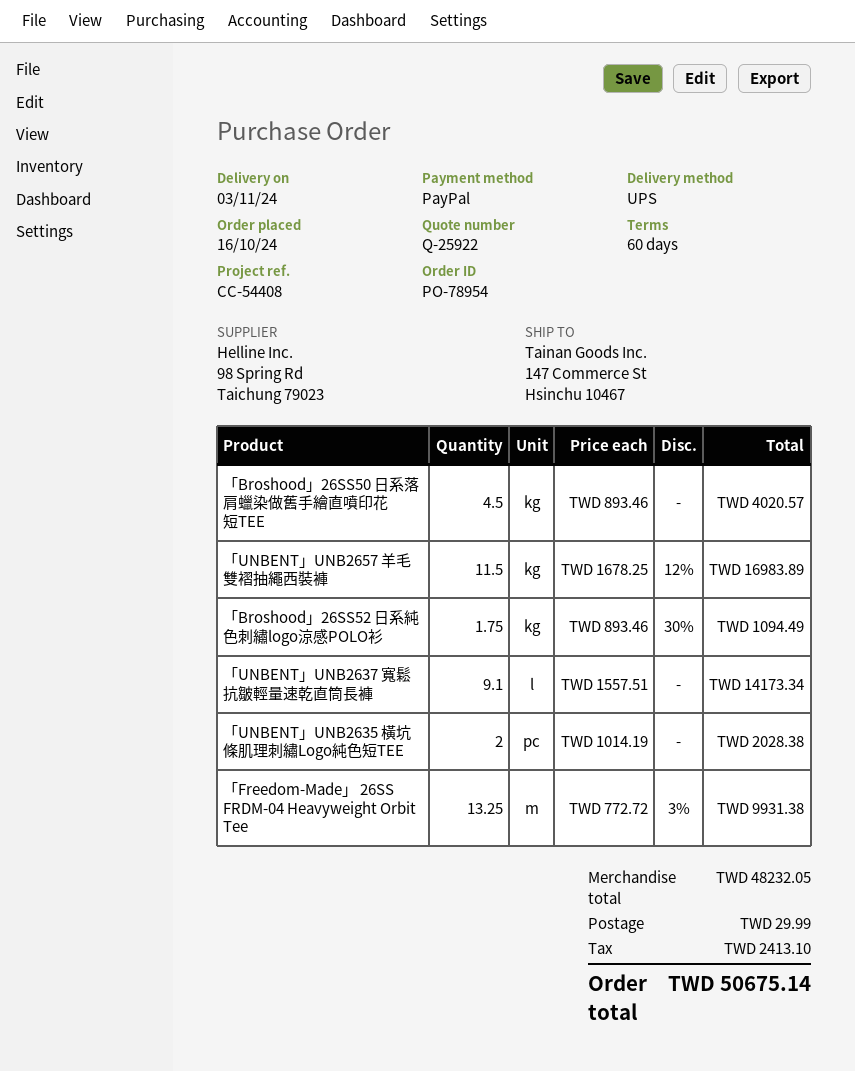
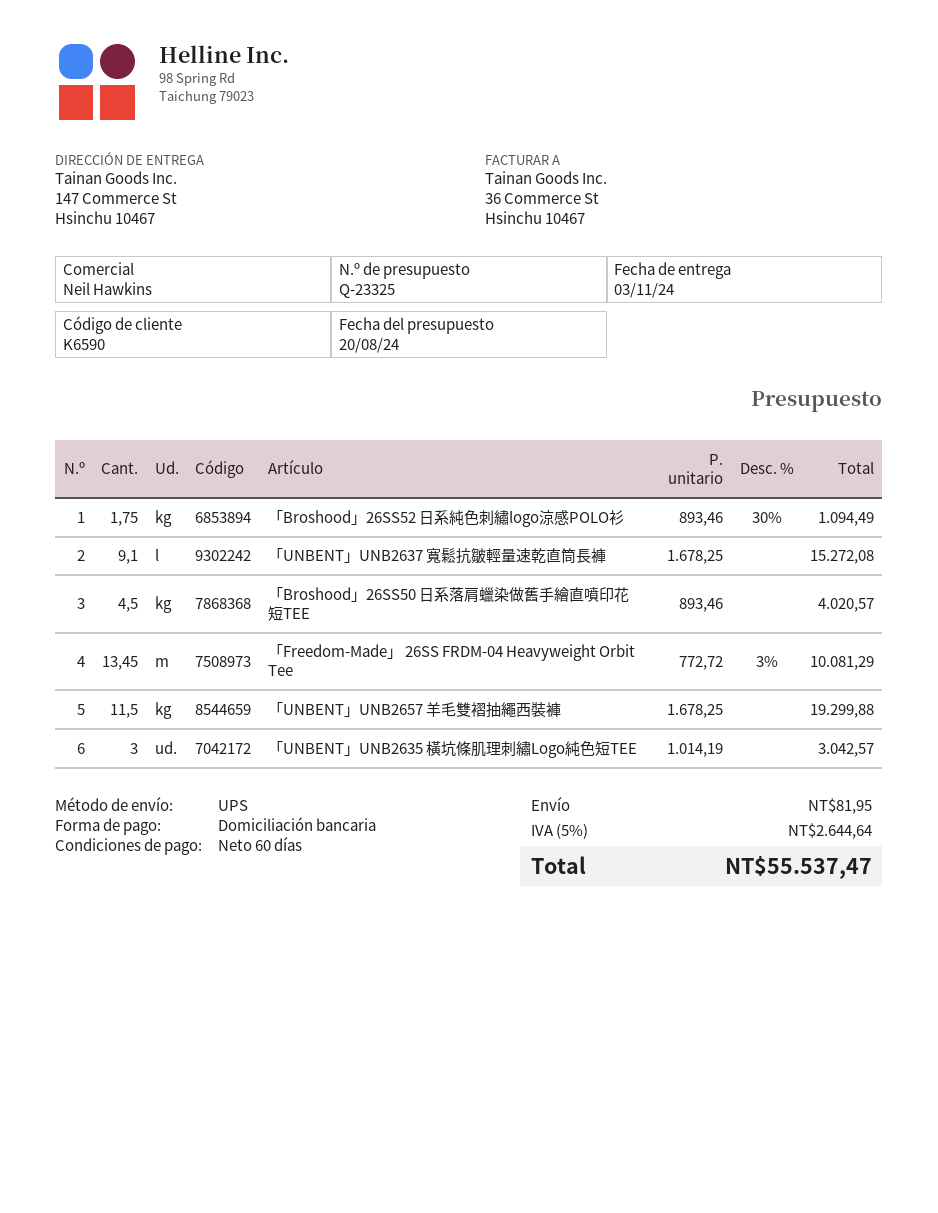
quote number: Q-25922 -> Q-23325
payment method: PayPal -> direct debit
「UNBENT」UNB2657 羊毛雙褶抽繩西裝褲: 11.5 x 1678.25 - 12% = 16983.89 -> 11.5 x 1678.25 = 19299.88
「UNBENT」UNB2637 寬鬆抗皺輕量速乾直筒長褲: 9.1 x 1557.51 = 14173.34 -> 9.1 x 1678.25 = 15272.08
「UNBENT」UNB2635 橫坑條肌理刺繡Logo純色短TEE: 2 x 1014.19 = 2028.38 -> 3 x 1014.19 = 3042.57
「Freedom-Made」 26SS FRDM-04 Heavyweight Orbit Tee: 13.25 x 772.72 - 3% = 9931.38 -> 13.45 x 772.72 - 3% = 10081.29
shipping: 29.99 -> 81.95
tax: 2413.10 -> 2644.64
total: 50675.14 -> 55537.47

